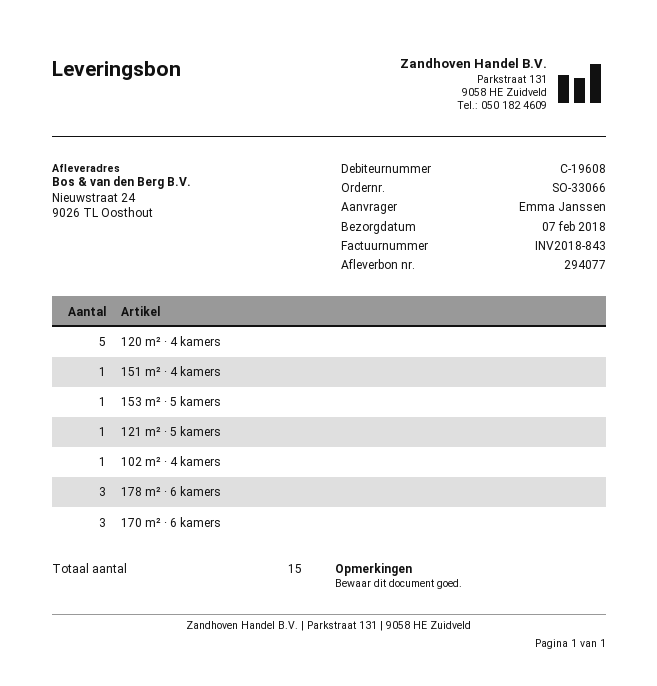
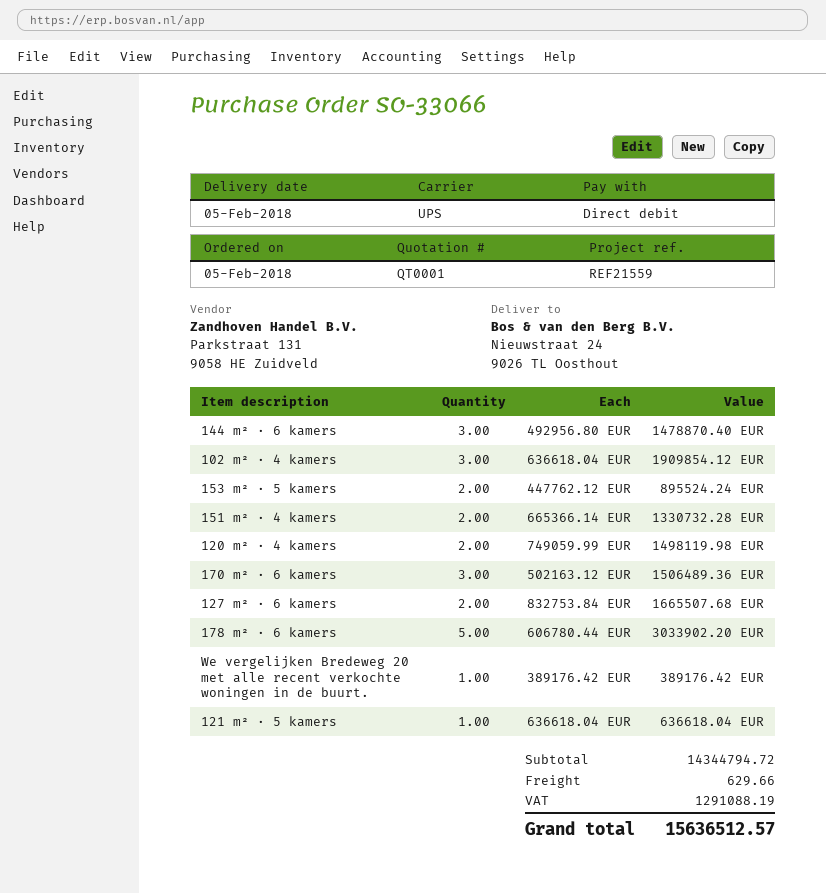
delivery date: 2018-02-07 -> 2018-02-05
120 m² · 4 kamers: 5 -> 2
151 m² · 4 kamers: 1 -> 2
153 m² · 5 kamers: 1 -> 2
102 m² · 4 kamers: 1 -> 3
178 m² · 6 kamers: 3 -> 5
144 m² · 6 kamers: none -> 3
127 m² · 6 kamers: none -> 2
We vergelijken Bredeweg 20 met alle recent verkochte woningen in de buurt.: none -> 1

